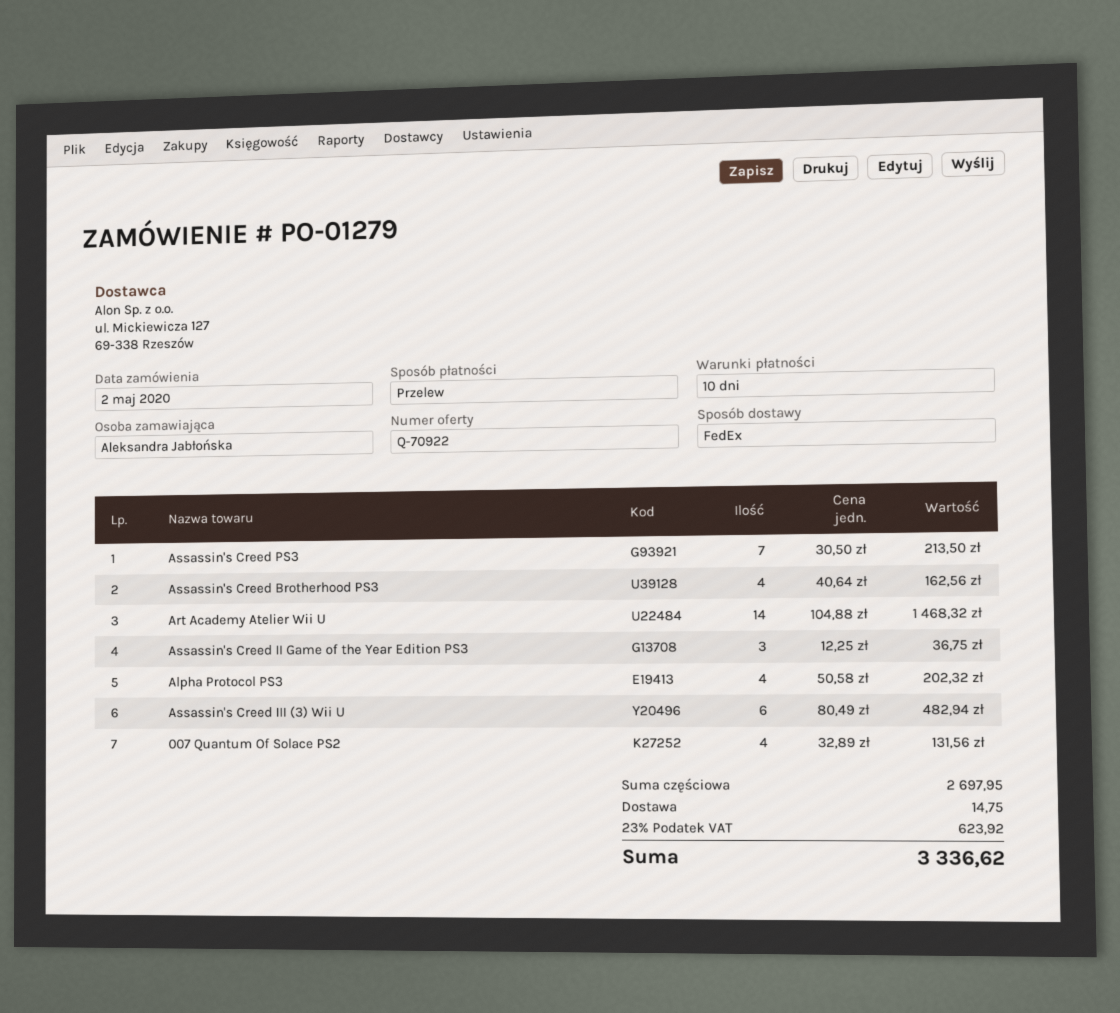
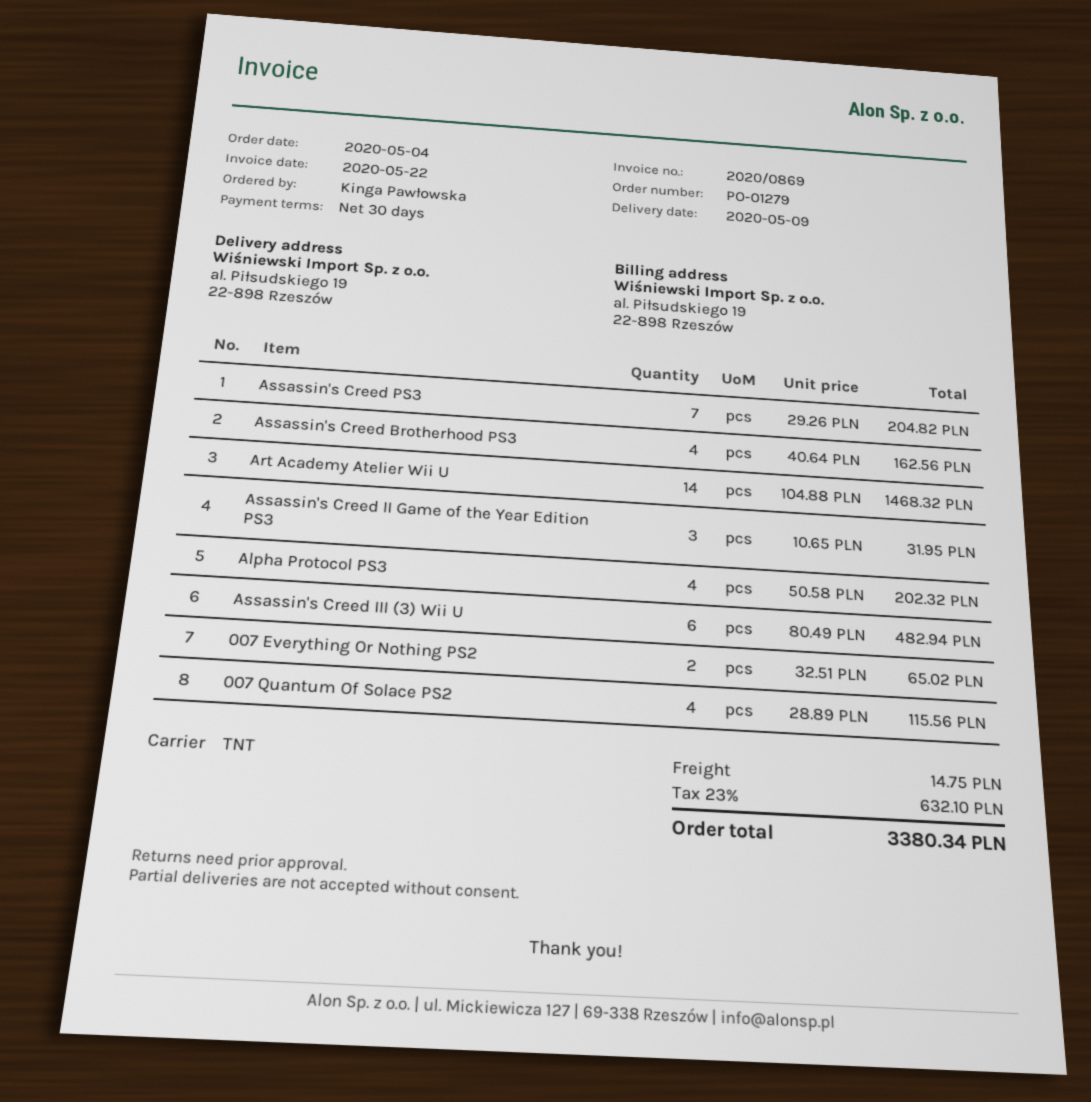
order date: 2020-05-02 -> 2020-05-04
payment terms: 10 days -> 30 days
ordered by: Aleksandra Jabłońska -> Kinga Pawłowska
shipping method: FedEx -> TNT
Assassin's Creed PS3: 7 x 30.50 = 213.50 -> 7 x 29.26 = 204.82
Assassin's Creed II Game of the Year Edition PS3: 3 x 12.25 = 36.75 -> 3 x 10.65 = 31.95
007 Quantum Of Solace PS2: 4 x 32.89 = 131.56 -> 4 x 28.89 = 115.56
007 Everything Or Nothing PS2: none -> 2 x 32.51 = 65.02
tax: 23% = 623.92 -> 23% = 632.10
total: 3336.62 -> 3380.34

